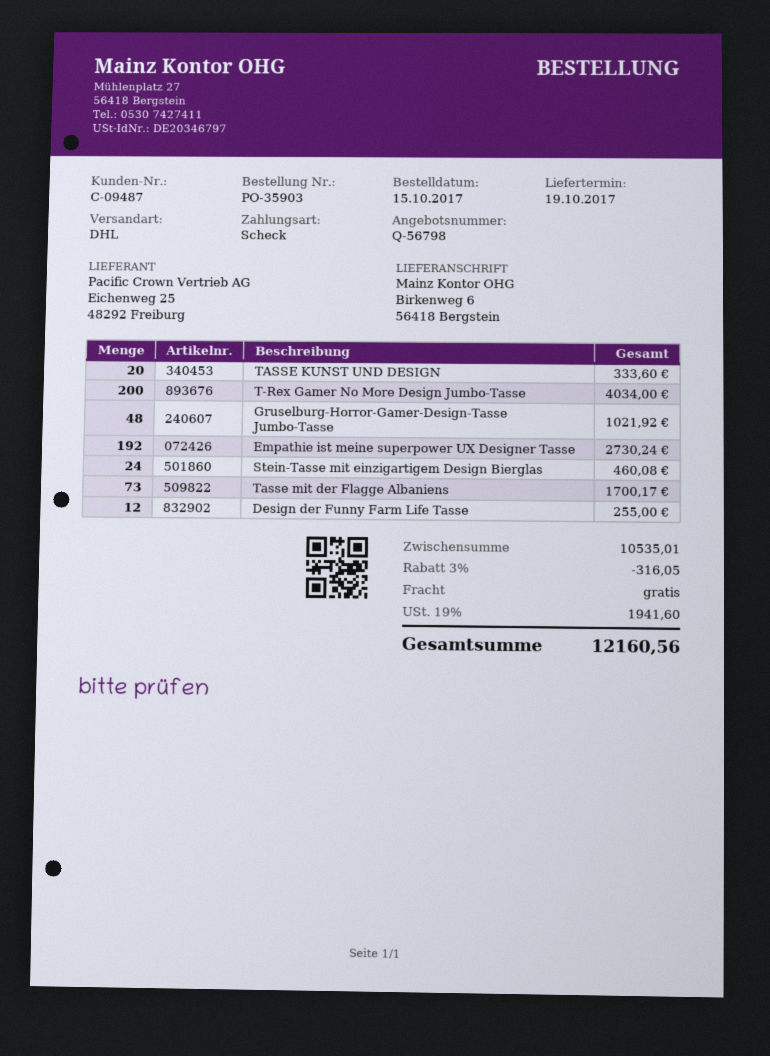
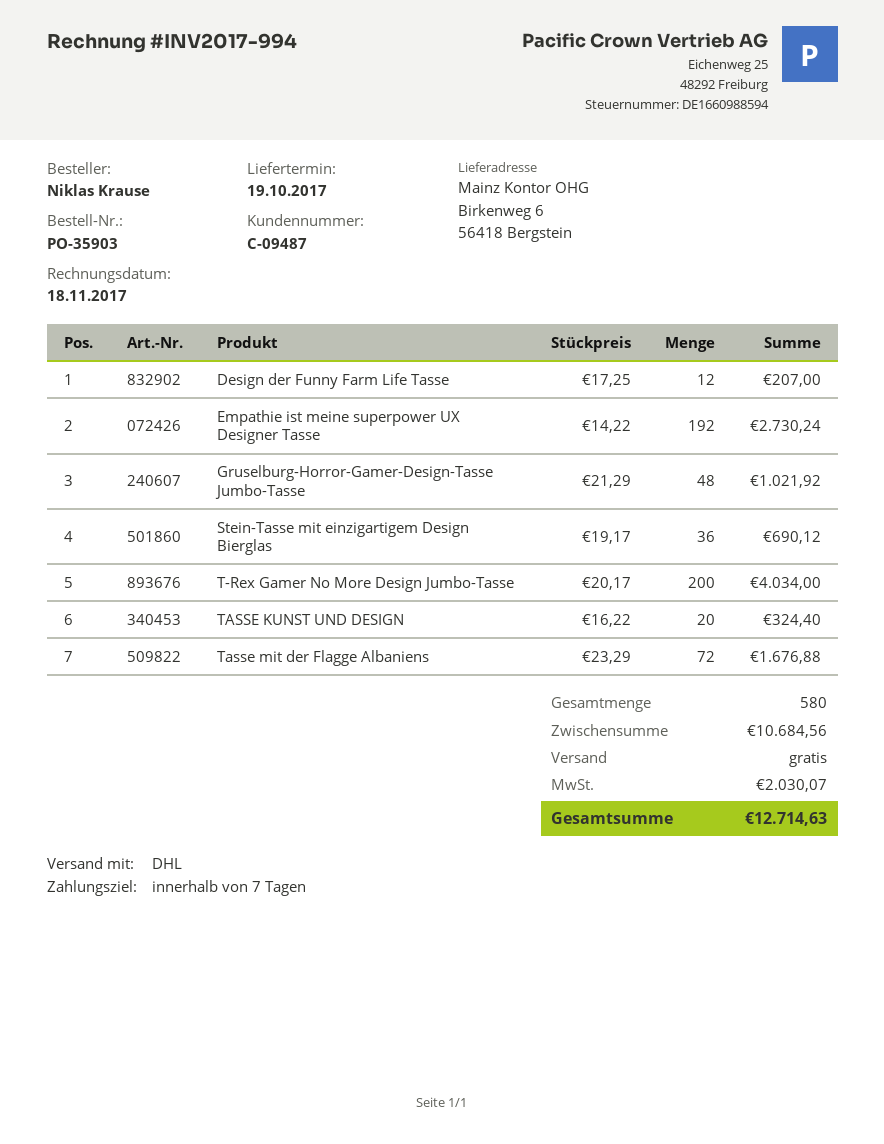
TASSE KUNST UND DESIGN: 20 for 333.60 -> 20 for 324.40
Stein-Tasse mit einzigartigem Design Bierglas: 24 for 460.08 -> 36 for 690.12
Tasse mit der Flagge Albaniens: 73 for 1700.17 -> 72 for 1676.88
Design der Funny Farm Life Tasse: 12 for 255.00 -> 12 for 207.00
subtotal: 10535.01 -> 10684.56
discount: 3% = 316.05 -> none
tax: 1941.60 -> 2030.07
total: 12160.56 -> 12714.63

